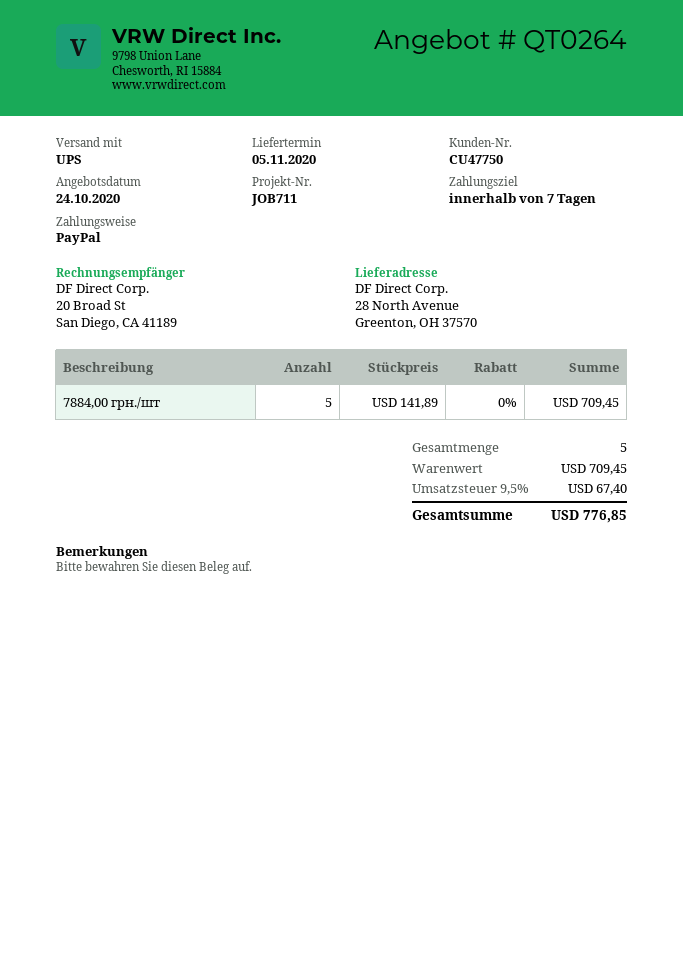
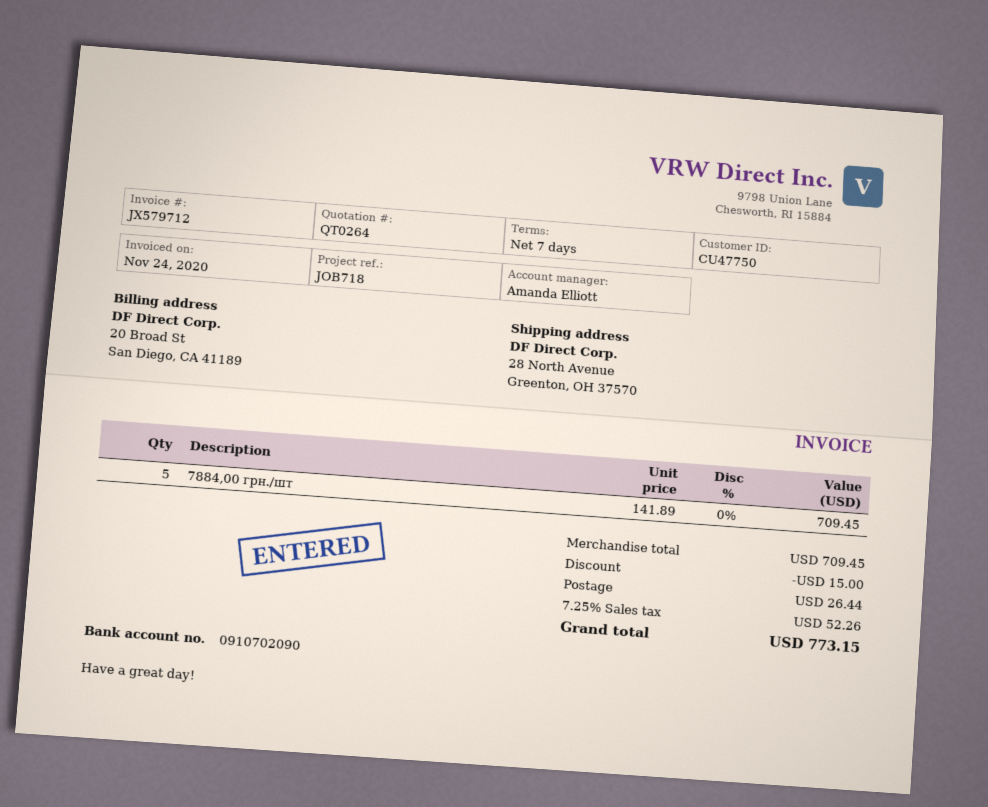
reference: JOB711 -> JOB718
discount: none -> 15.00
shipping: none -> 26.44
tax: 9.5% = 67.40 -> 7.25% = 52.26
total: 776.85 -> 773.15

